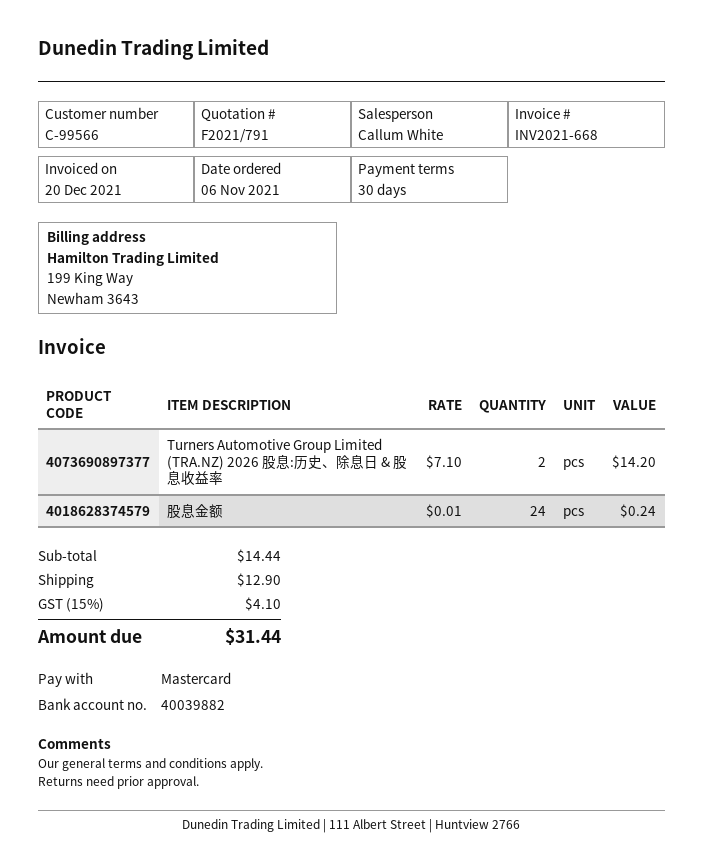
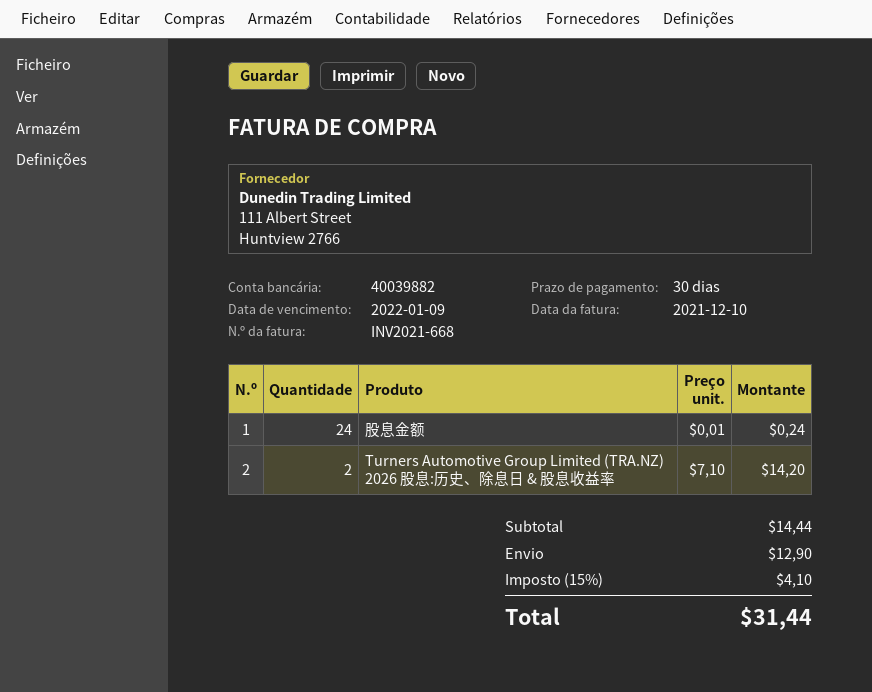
invoice date: 2021-12-20 -> 2021-12-10

